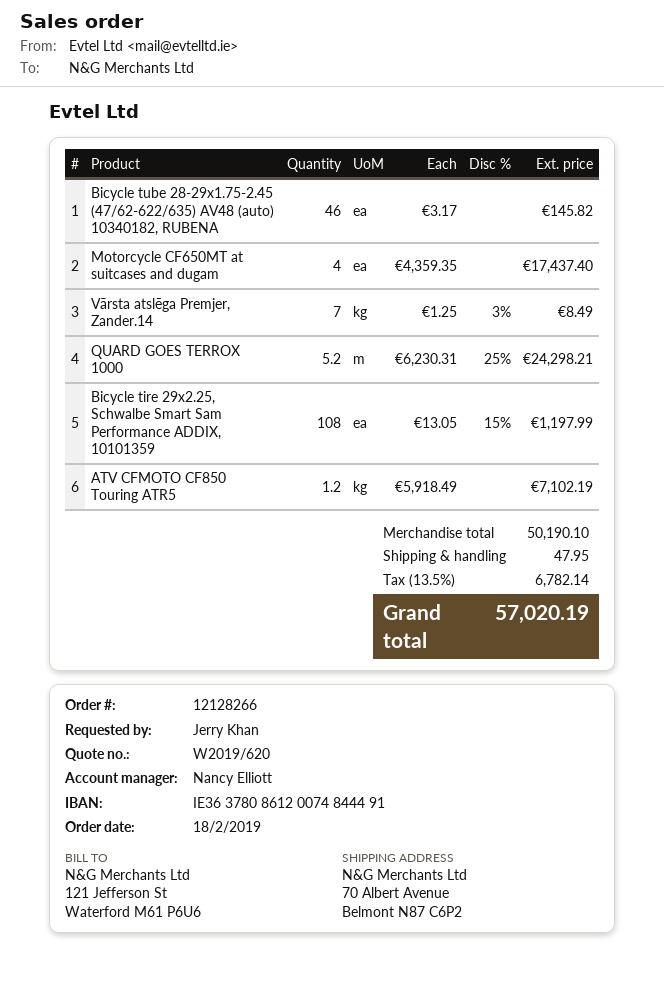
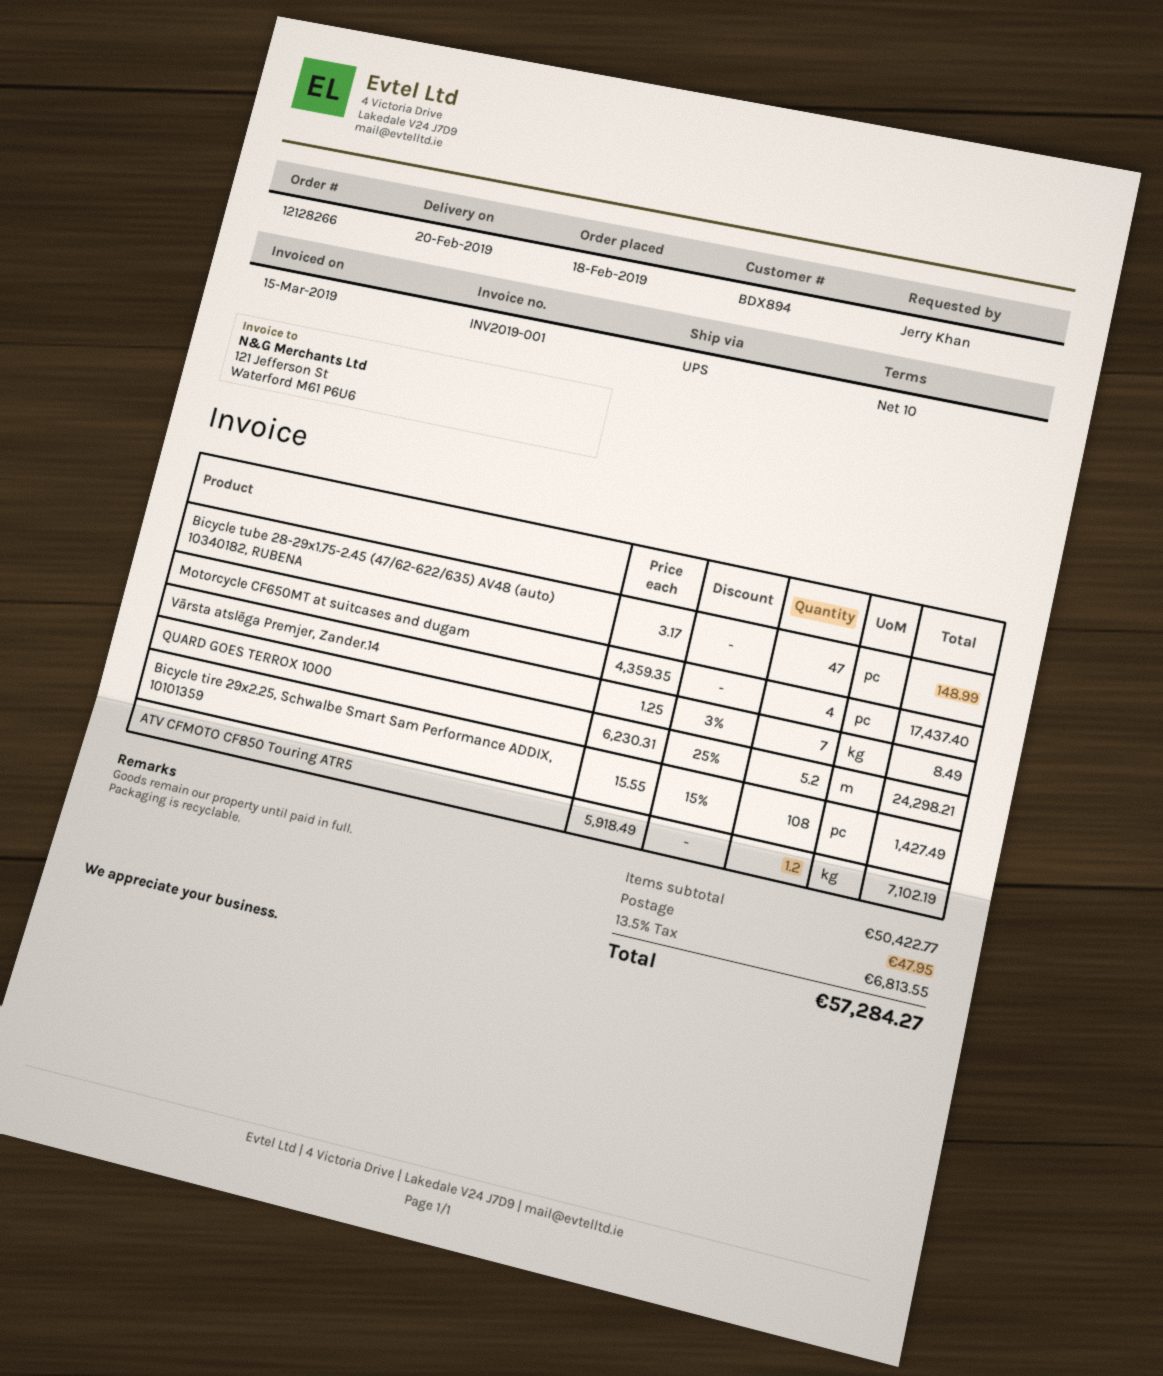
Bicycle tube 28-29x1.75-2.45 (47/62-622/635) AV48 (auto) 10340182, RUBENA: 46 x 3.17 = 145.82 -> 47 x 3.17 = 148.99
Bicycle tire 29x2.25, Schwalbe Smart Sam Performance ADDIX, 10101359: 108 x 13.05 - 15% = 1197.99 -> 108 x 15.55 - 15% = 1427.49
subtotal: 50190.10 -> 50422.77
tax: 13.5% = 6782.14 -> 13.5% = 6813.55
total: 57020.19 -> 57284.27

